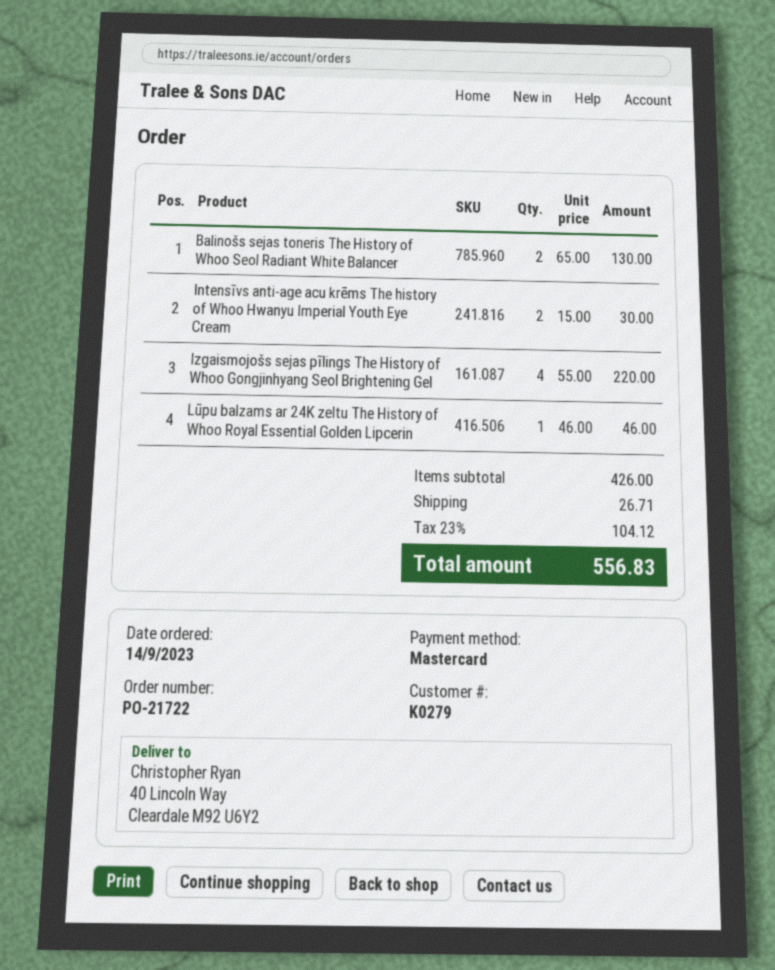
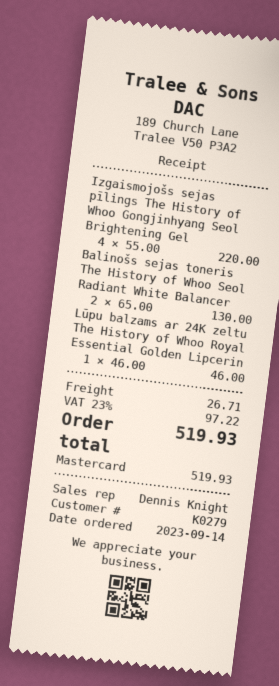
Intensīvs anti-age acu krēms The history of Whoo Hwanyu Imperial Youth Eye Cream: 2 x 15.00 = 30.00 -> none
tax: 23% = 104.12 -> 23% = 97.22
total: 556.83 -> 519.93

